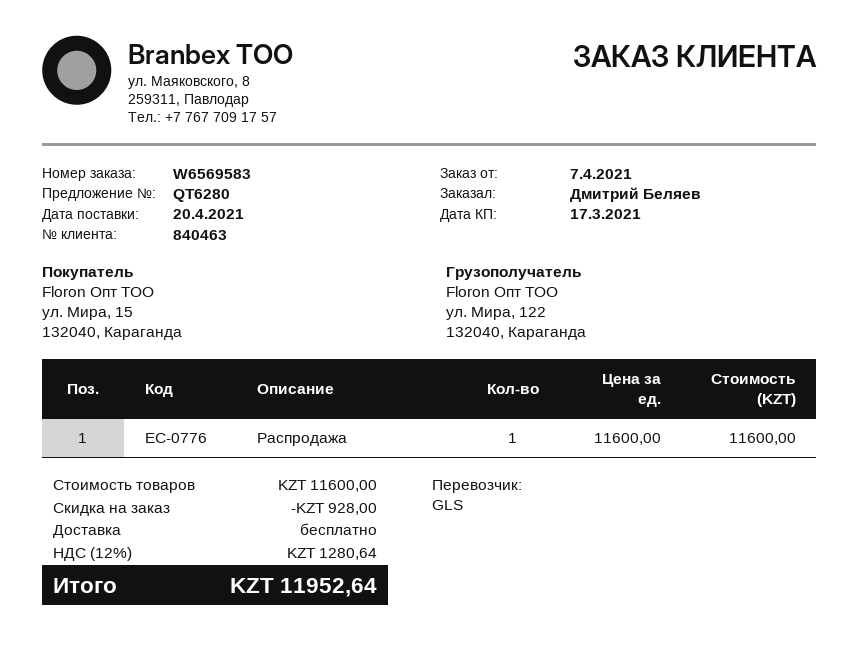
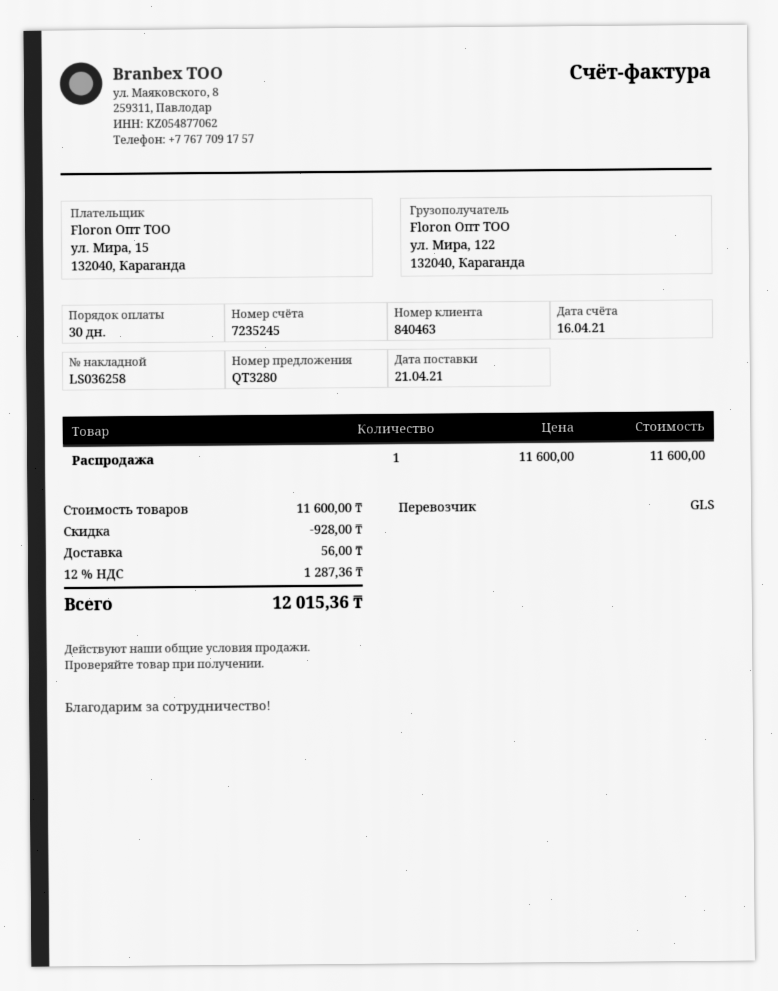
quote number: QT6280 -> QT3280
delivery date: 2021-04-20 -> 2021-04-21
shipping: 0.00 -> 56.00
tax: 12% = 1280.64 -> 12% = 1287.36
total: 11952.64 -> 12015.36

